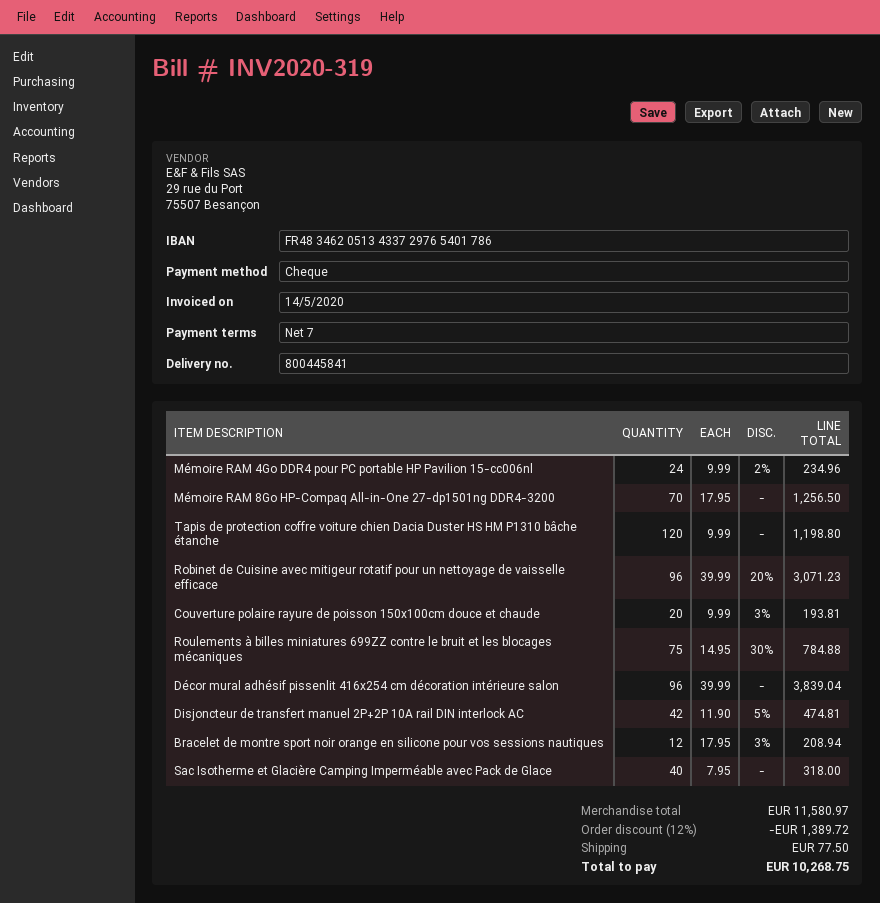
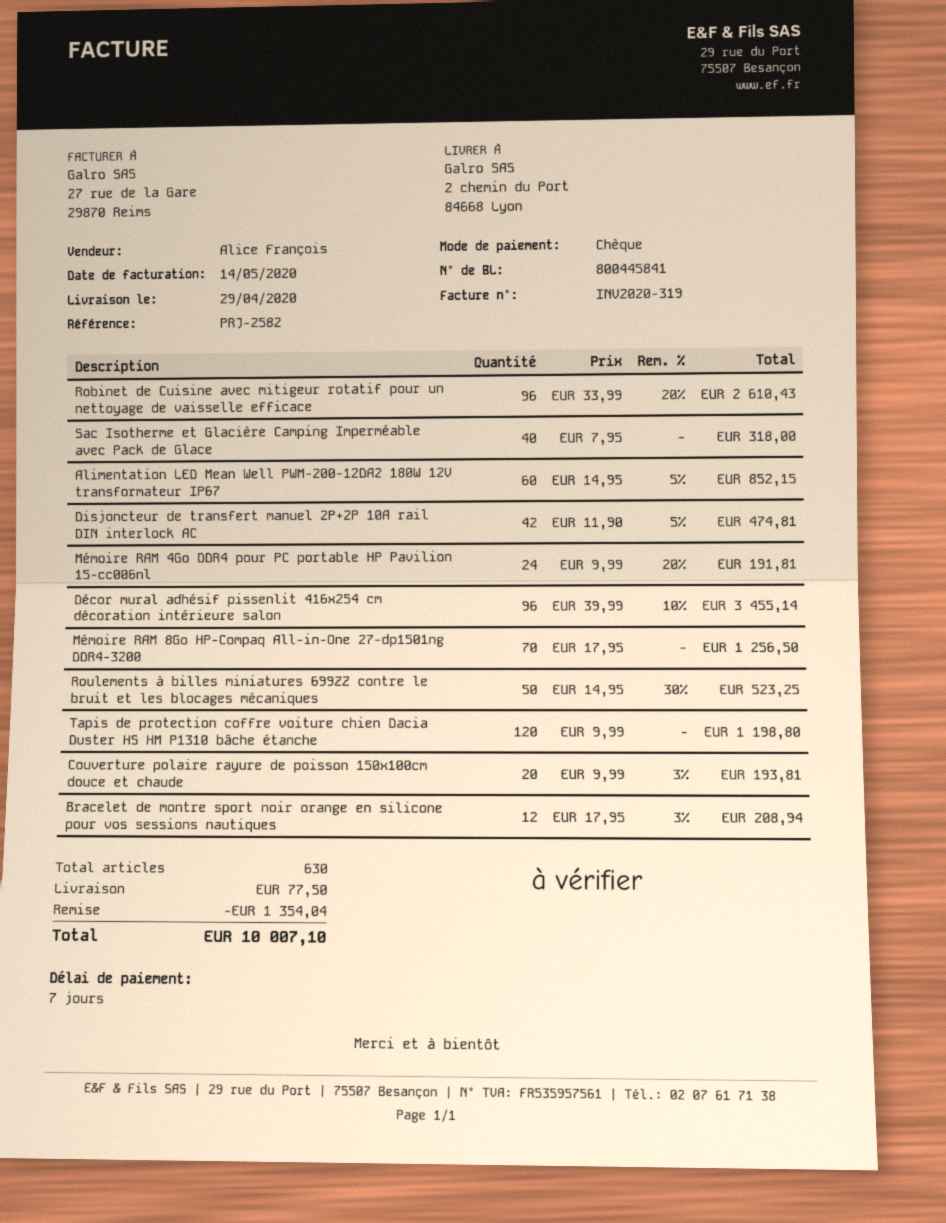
Mémoire RAM 4Go DDR4 pour PC portable HP Pavilion 15-cc006nl: 24 x 9.99 - 2% = 234.96 -> 24 x 9.99 - 20% = 191.81
Robinet de Cuisine avec mitigeur rotatif pour un nettoyage de vaisselle efficace: 96 x 39.99 - 20% = 3071.23 -> 96 x 33.99 - 20% = 2610.43
Roulements à billes miniatures 699ZZ contre le bruit et les blocages mécaniques: 75 x 14.95 - 30% = 784.88 -> 50 x 14.95 - 30% = 523.25
Décor mural adhésif pissenlit 416x254 cm décoration intérieure salon: 96 x 39.99 = 3839.04 -> 96 x 39.99 - 10% = 3455.14
Alimentation LED Mean Well PWM-200-12DA2 180W 12V transformateur IP67: none -> 60 x 14.95 - 5% = 852.15
discount: 1389.72 -> 1354.04
total: 10268.75 -> 10007.10

